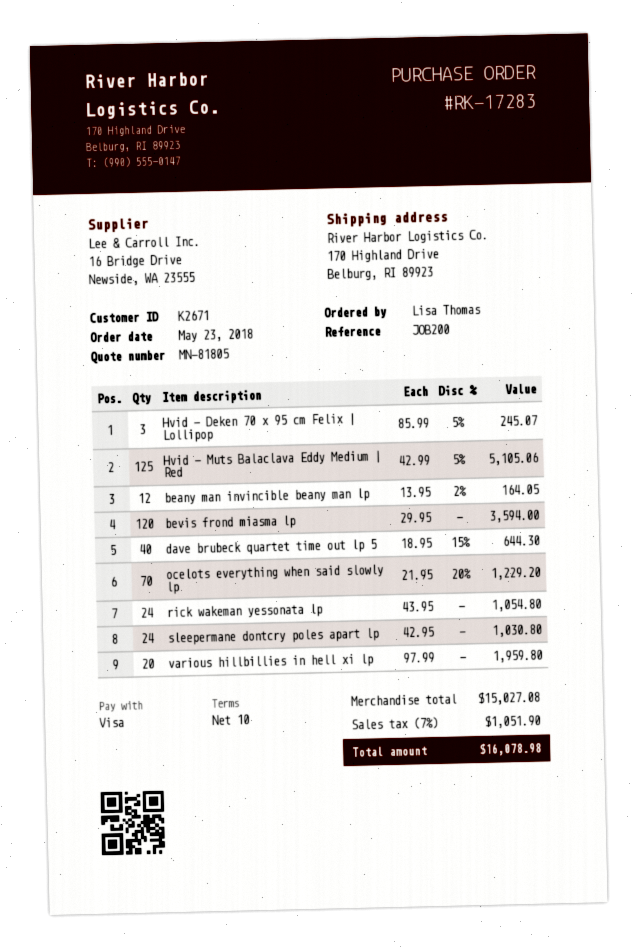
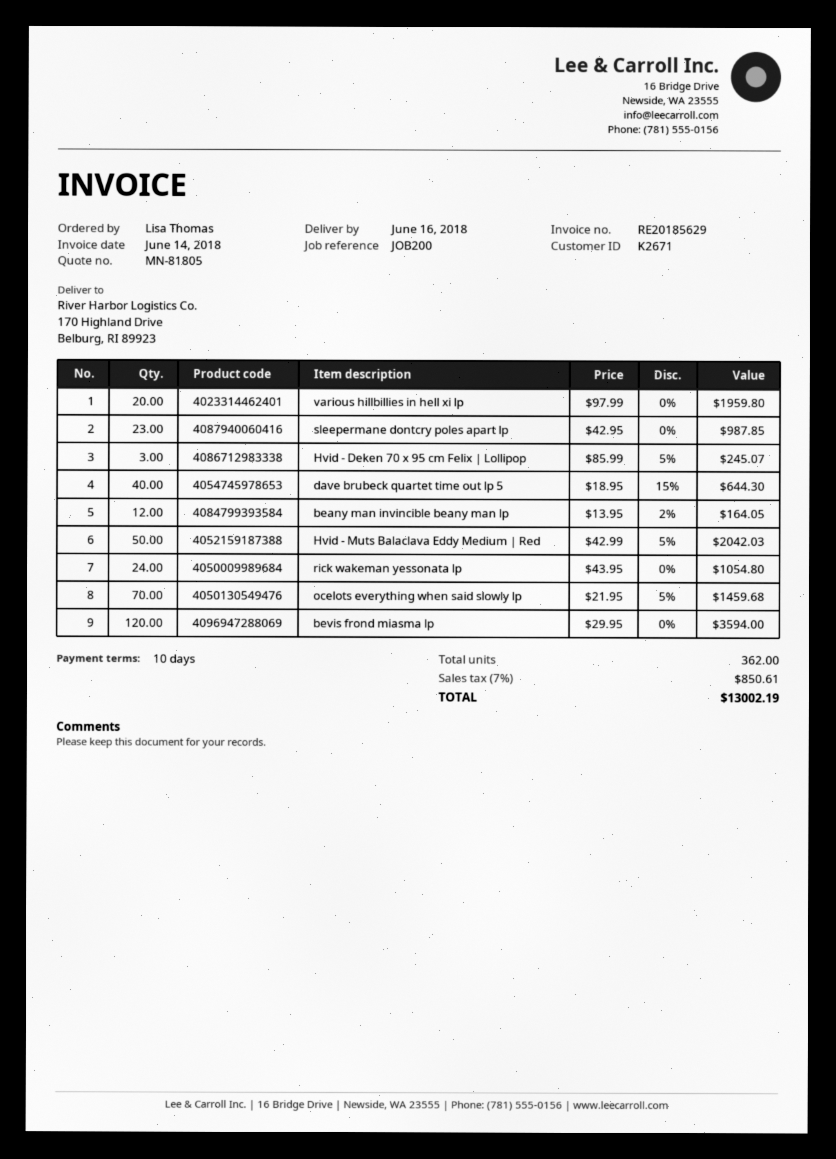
Hvid - Muts Balaclava Eddy Medium | Red: 125 x 42.99 - 5% = 5105.06 -> 50 x 42.99 - 5% = 2042.03
ocelots everything when said slowly lp: 70 x 21.95 - 20% = 1229.20 -> 70 x 21.95 - 5% = 1459.68
sleepermane dontcry poles apart lp: 24 x 42.95 = 1030.80 -> 23 x 42.95 = 987.85
tax: 7% = 1051.90 -> 7% = 850.61
total: 16078.98 -> 13002.19

